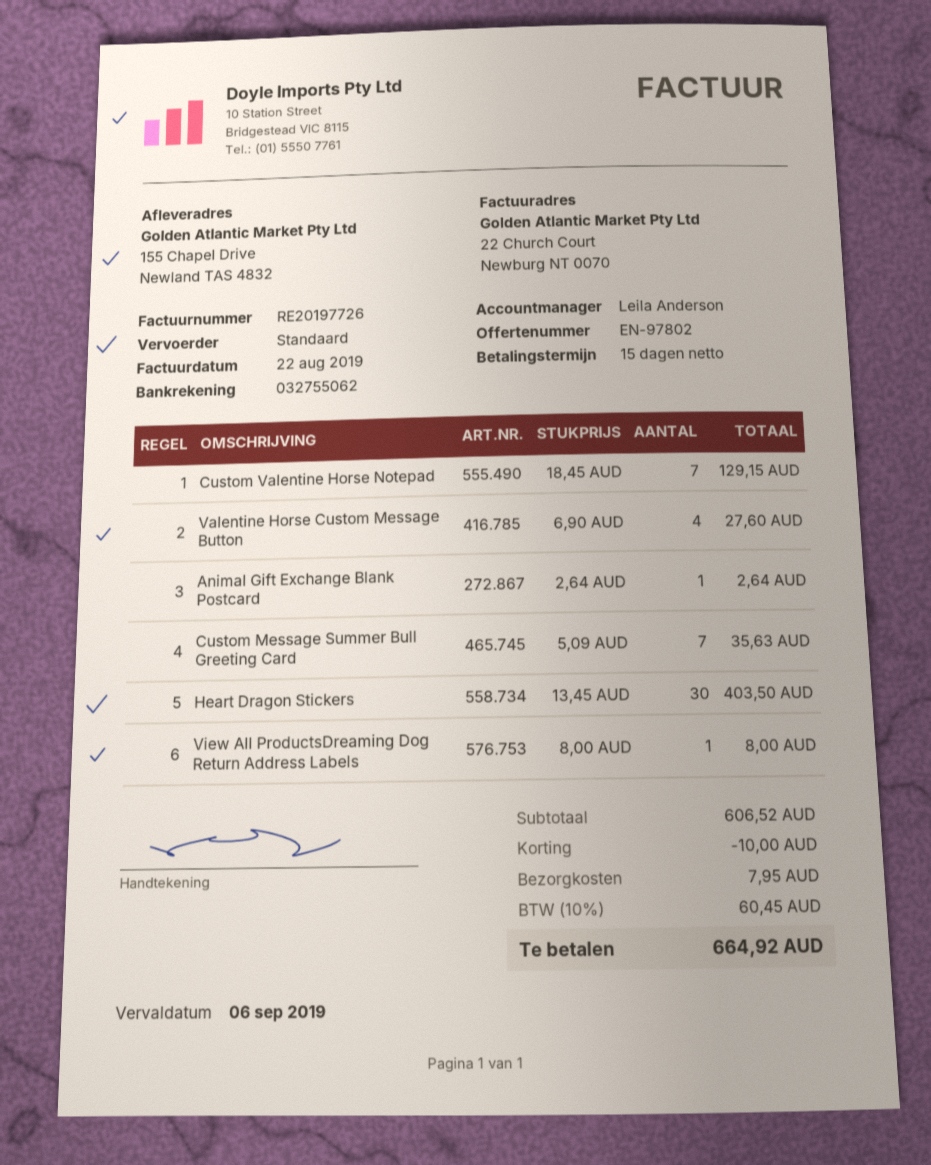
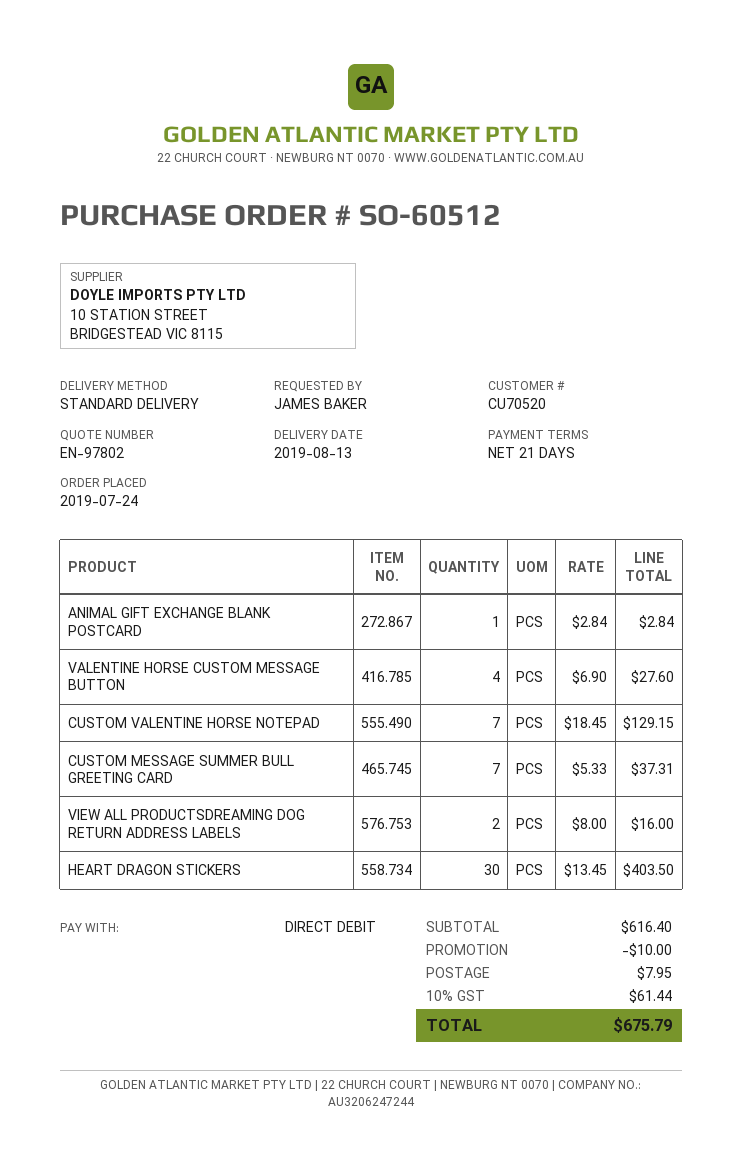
payment terms: 15 days -> 21 days
Animal Gift Exchange Blank Postcard: 1 x 2.64 = 2.64 -> 1 x 2.84 = 2.84
Custom Message Summer Bull Greeting Card: 7 x 5.09 = 35.63 -> 7 x 5.33 = 37.31
View All ProductsDreaming Dog Return Address Labels: 1 x 8.00 = 8.00 -> 2 x 8.00 = 16.00
subtotal: 606.52 -> 616.40
tax: 10% = 60.45 -> 10% = 61.44
total: 664.92 -> 675.79

